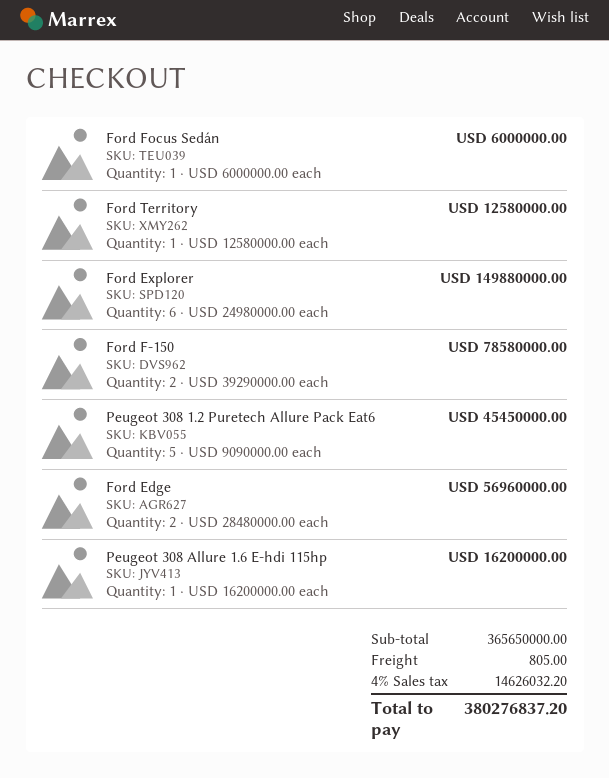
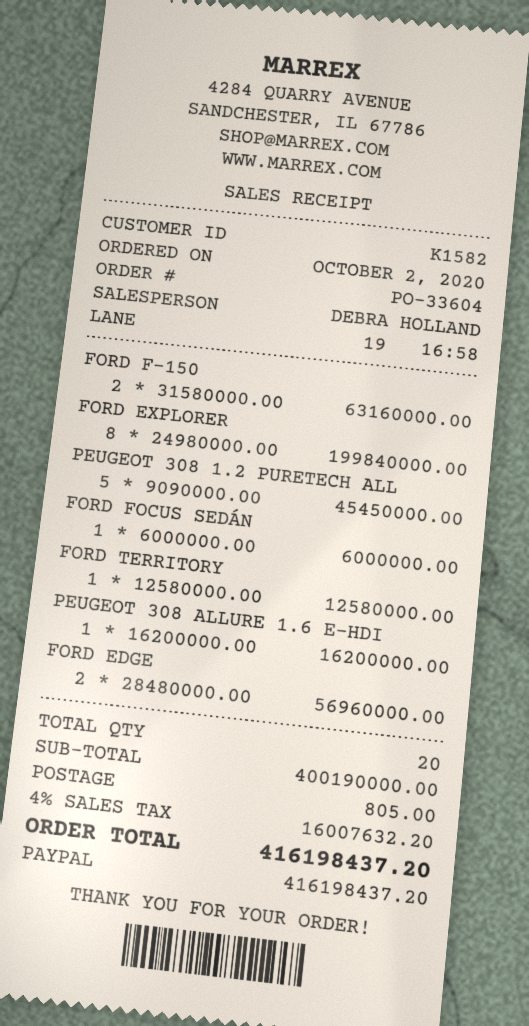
Ford Explorer: 6 x 24980000.00 = 149880000.00 -> 8 x 24980000.00 = 199840000.00
Ford F-150: 2 x 39290000.00 = 78580000.00 -> 2 x 31580000.00 = 63160000.00
subtotal: 365650000.00 -> 400190000.00
tax: 4% = 14626032.20 -> 4% = 16007632.20
total: 380276837.20 -> 416198437.20

